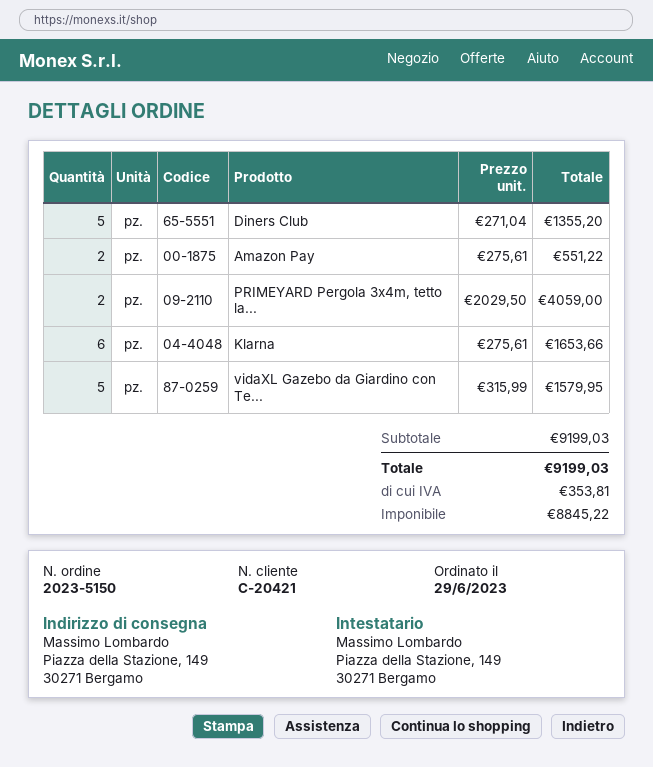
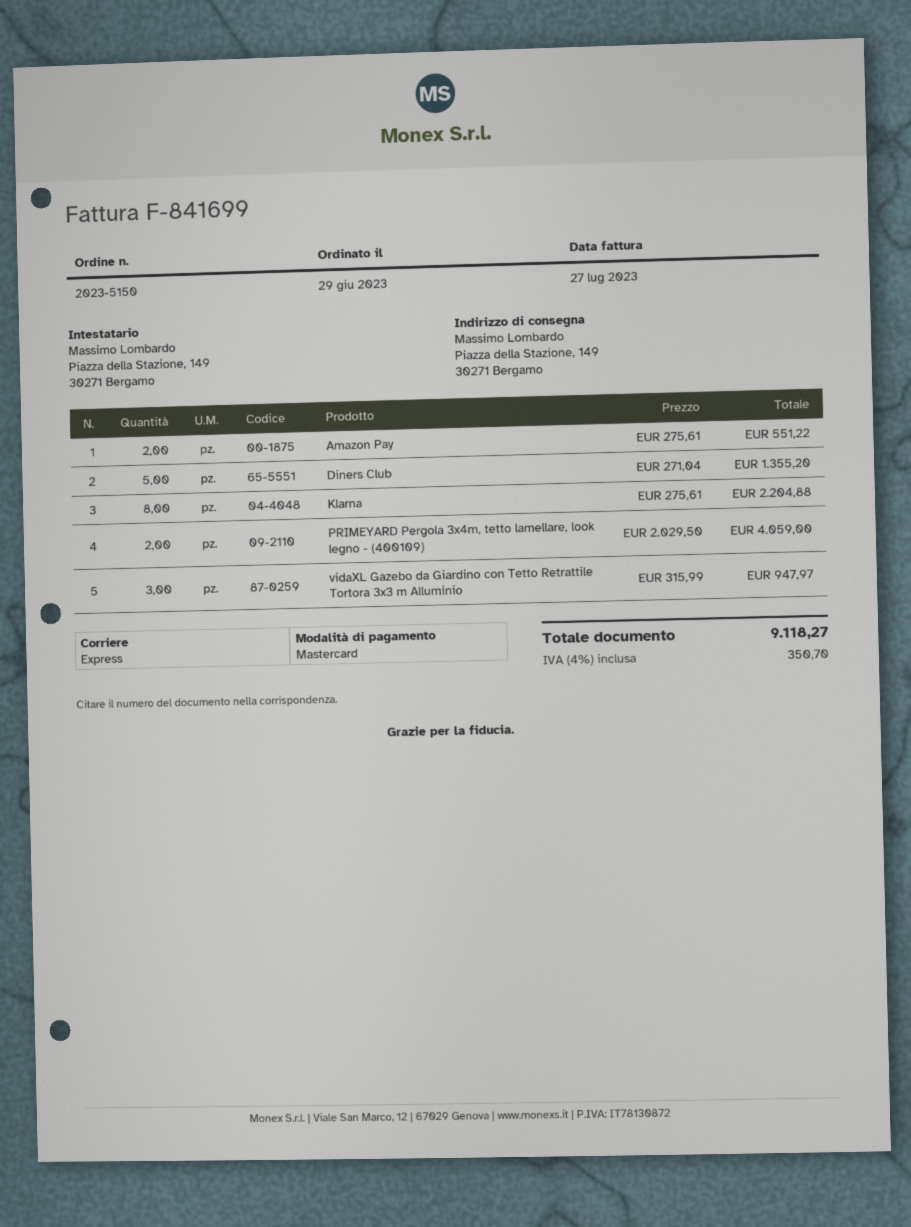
Klarna: 6 x 275.61 = 1653.66 -> 8 x 275.61 = 2204.88
vidaXL Gazebo da Giardino con Te...: 5 x 315.99 = 1579.95 -> 3 x 315.99 = 947.97
tax: 353.81 -> 350.70
total: 9199.03 -> 9118.27

